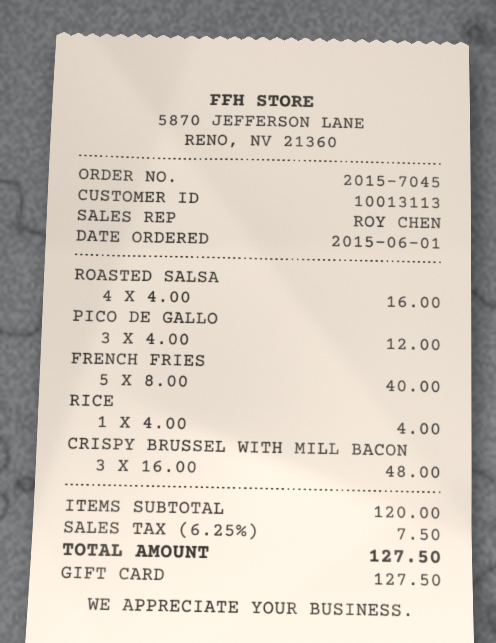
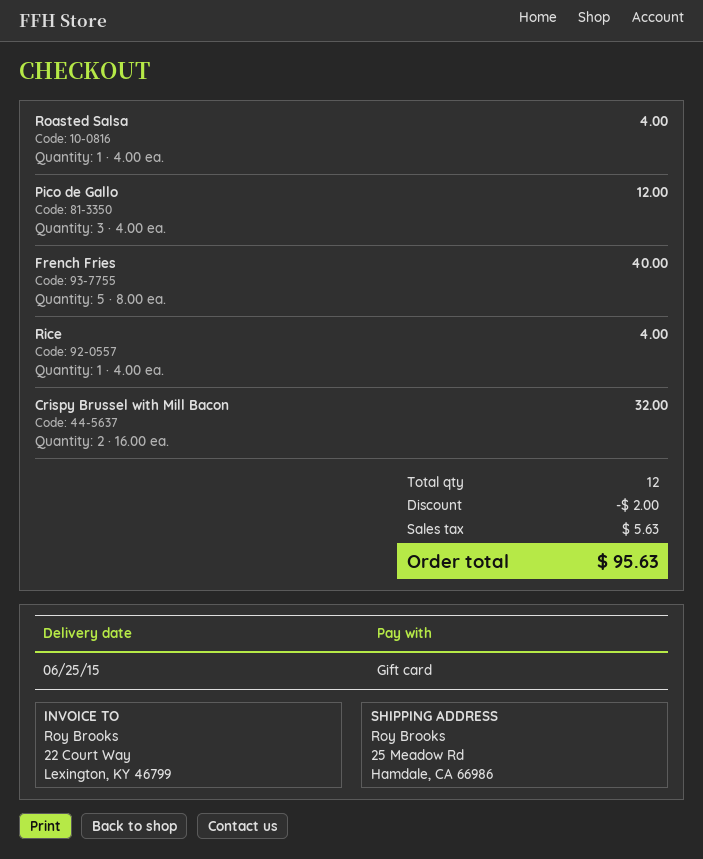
ROASTED SALSA: 4 x 4.00 = 16.00 -> 1 x 4.00 = 4.00
CRISPY BRUSSEL WITH MILL BACON: 3 x 16.00 = 48.00 -> 2 x 16.00 = 32.00
discount: none -> 2.00
tax: 7.50 -> 5.63
total: 127.50 -> 95.63

